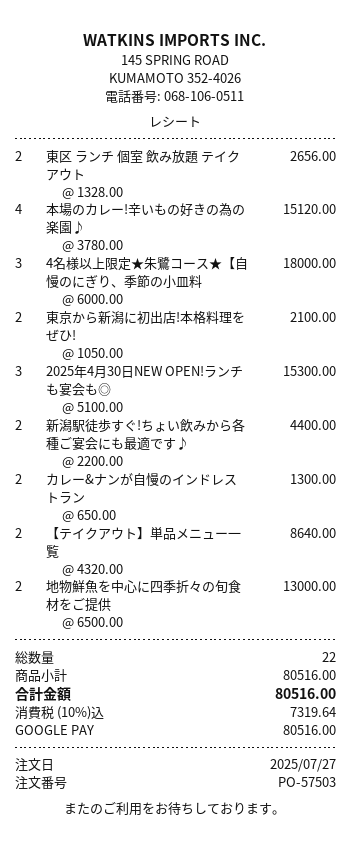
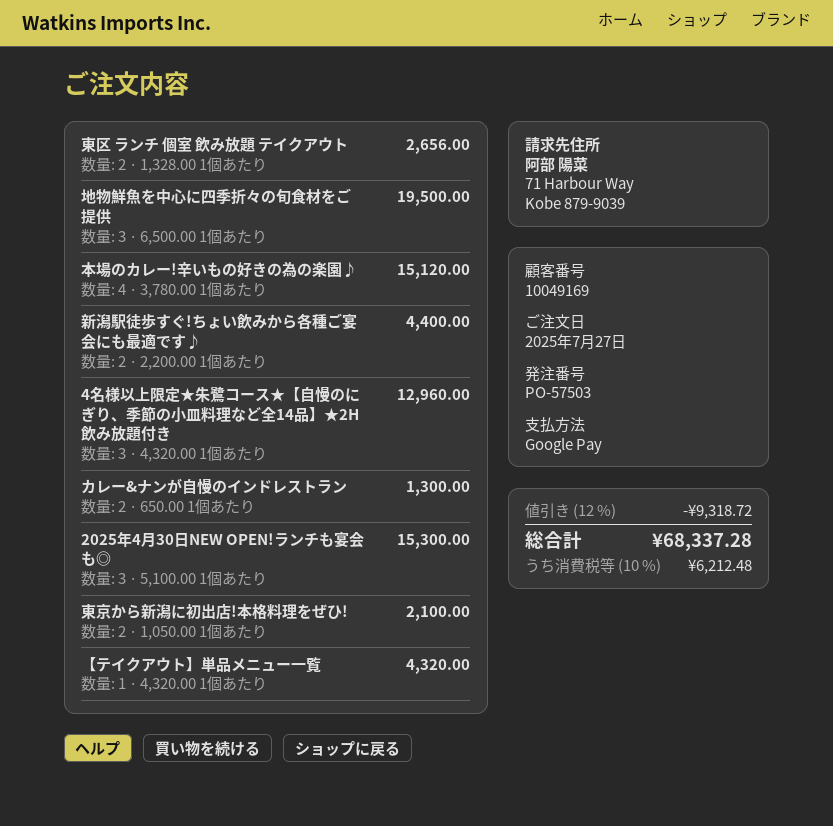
4名様以上限定★朱鷺コース★【自慢のにぎり、季節の小皿料: 3 x 6000.00 = 18000.00 -> 3 x 4320.00 = 12960.00
【テイクアウト】単品メニュー一覧: 2 x 4320.00 = 8640.00 -> 1 x 4320.00 = 4320.00
地物鮮魚を中心に四季折々の旬食材をご提供: 2 x 6500.00 = 13000.00 -> 3 x 6500.00 = 19500.00
discount: none -> 12% = 9318.72
tax: 10% = 7319.64 -> 10% = 6212.48
total: 80516.00 -> 68337.28

